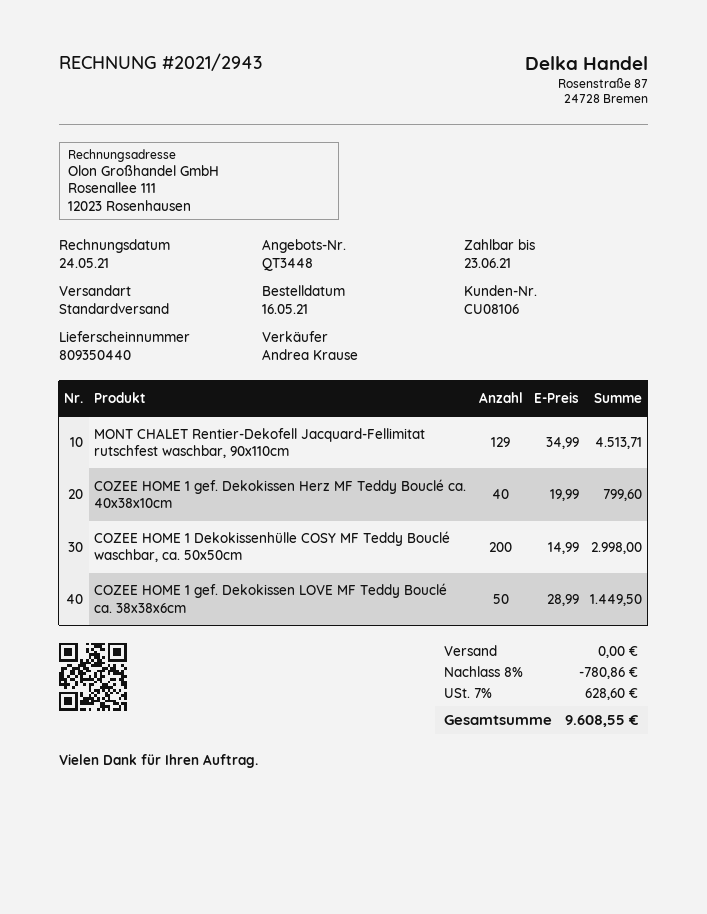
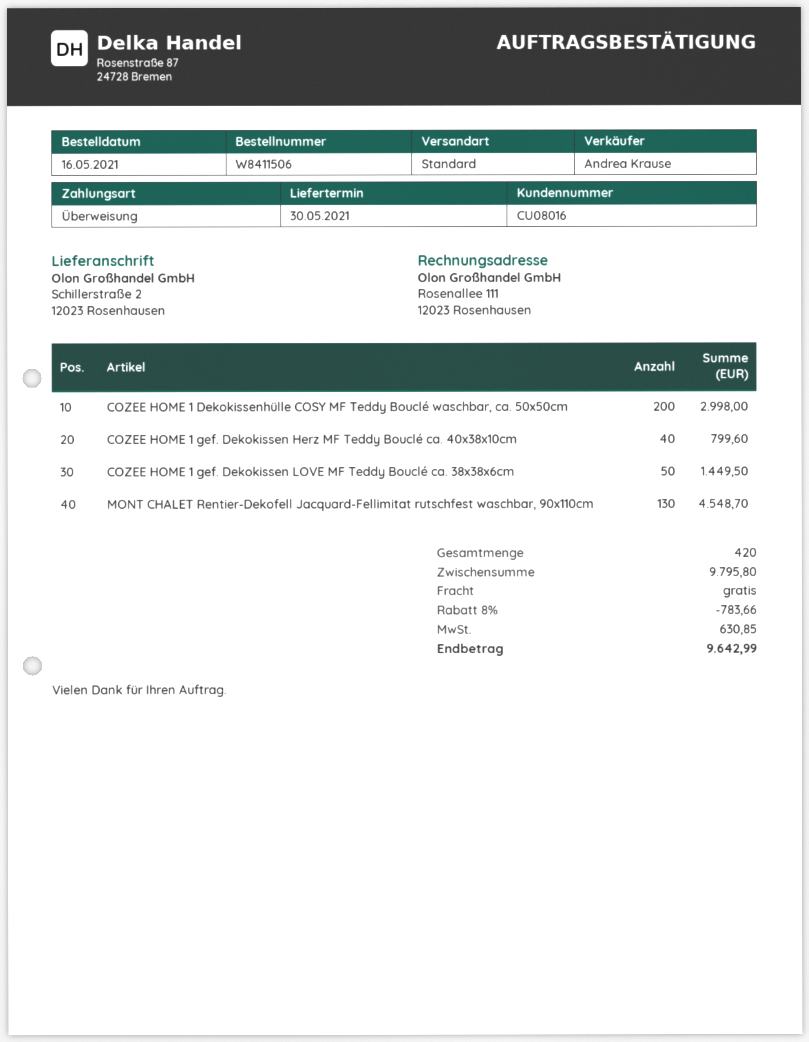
customer number: CU08106 -> CU08016
MONT CHALET Rentier-Dekofell Jacquard-Fellimitat rutschfest waschbar, 90x110cm: 129 for 4513.71 -> 130 for 4548.70
discount: 8% = 780.86 -> 8% = 783.66
tax: 628.60 -> 630.85
total: 9608.55 -> 9642.99

